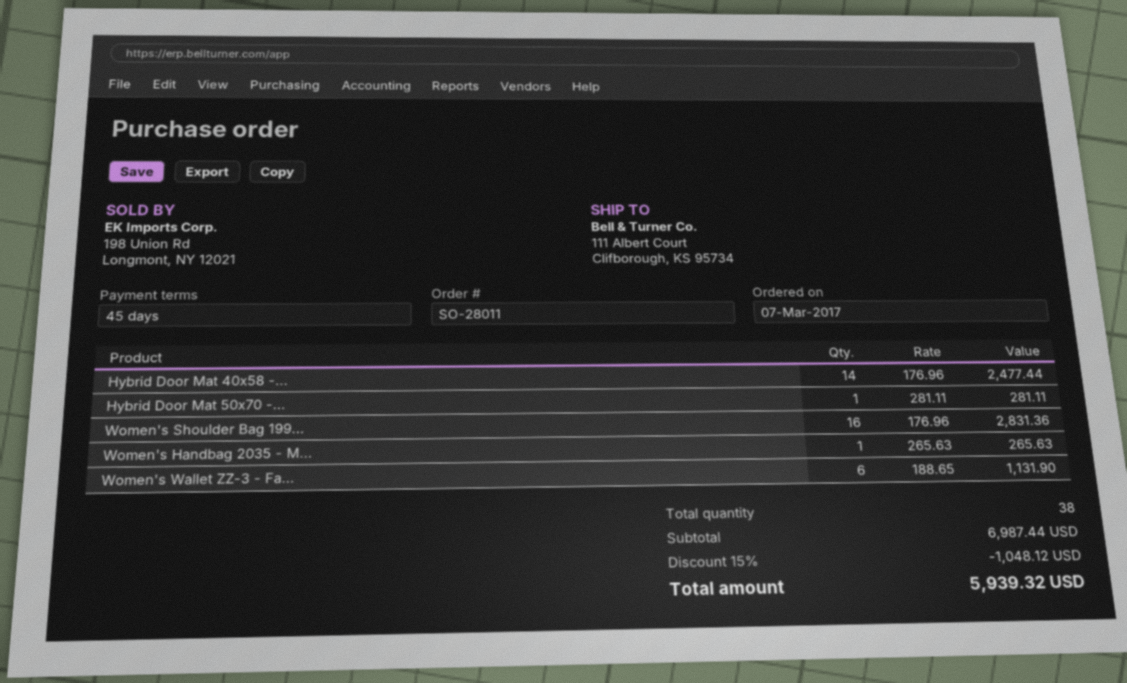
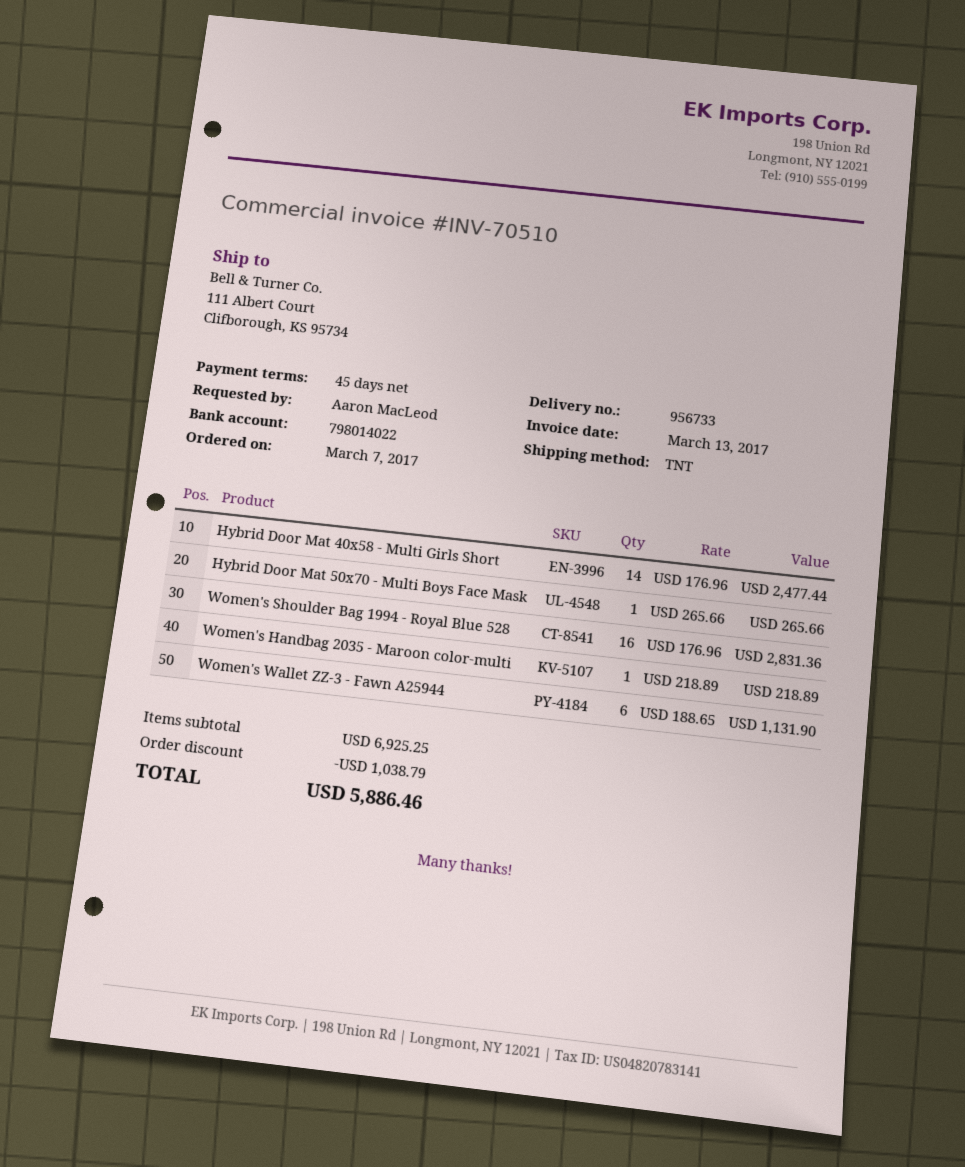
Hybrid Door Mat 50x70 -...: 1 x 281.11 = 281.11 -> 1 x 265.66 = 265.66
Women's Handbag 2035 - M...: 1 x 265.63 = 265.63 -> 1 x 218.89 = 218.89
subtotal: 6987.44 -> 6925.25
discount: 1048.12 -> 1038.79
total: 5939.32 -> 5886.46

